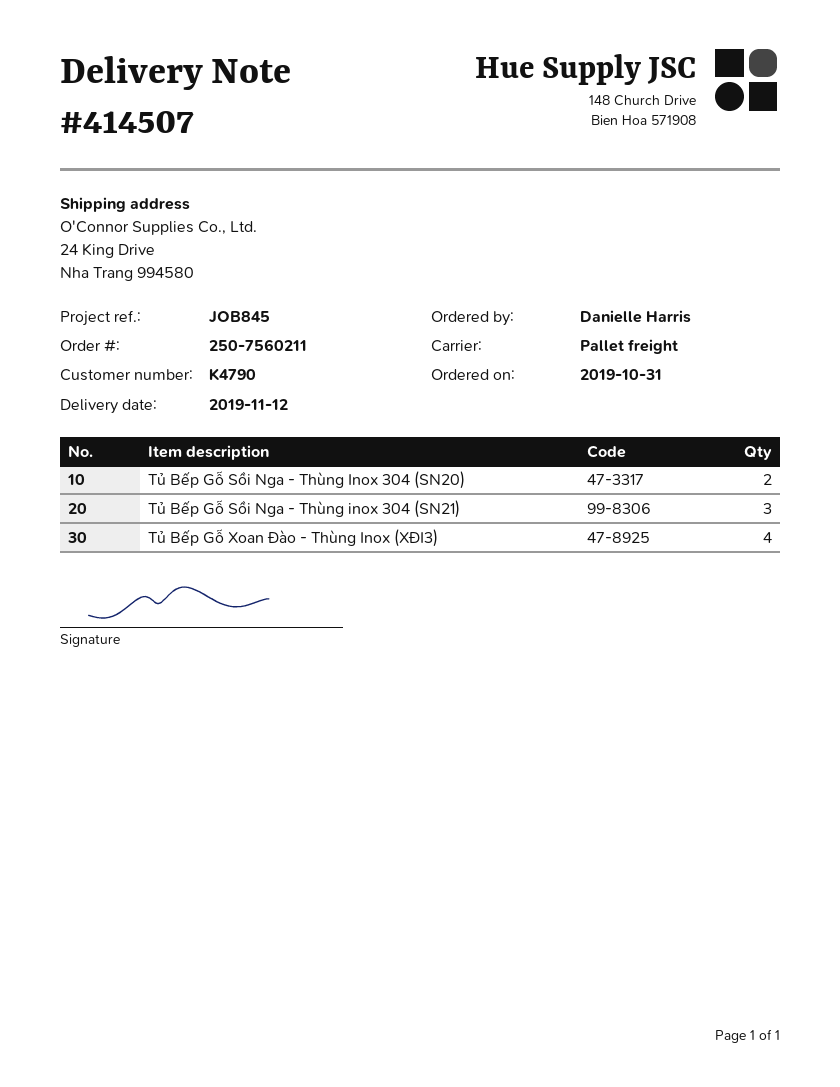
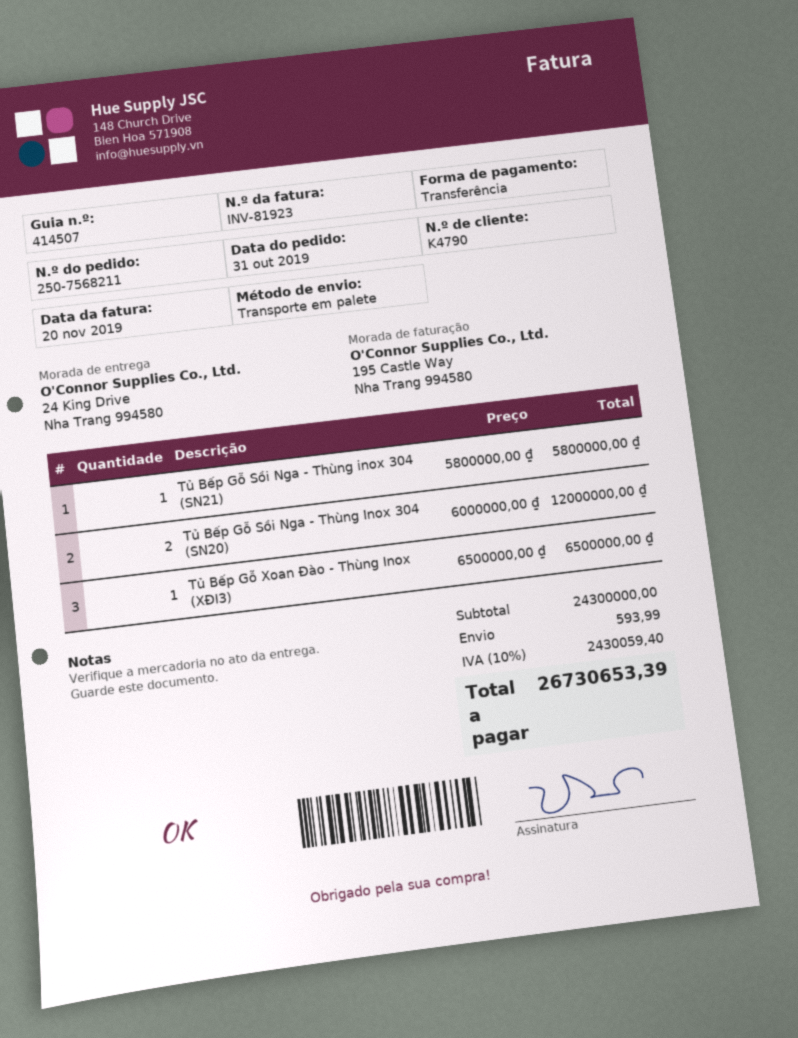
order number: 250-7560211 -> 250-7568211
Tủ Bếp Gỗ Sồi Nga - Thùng inox 304 (SN21): 3 -> 1
Tủ Bếp Gỗ Xoan Đào - Thùng Inox (XĐI3): 4 -> 1

